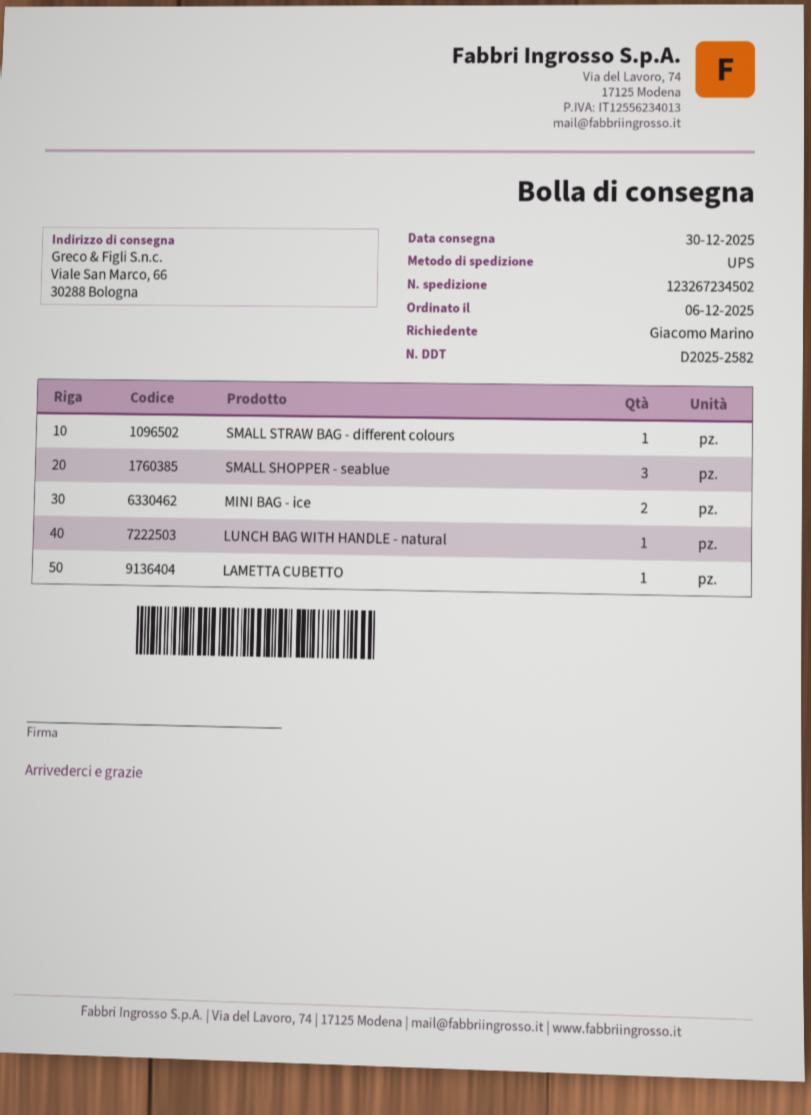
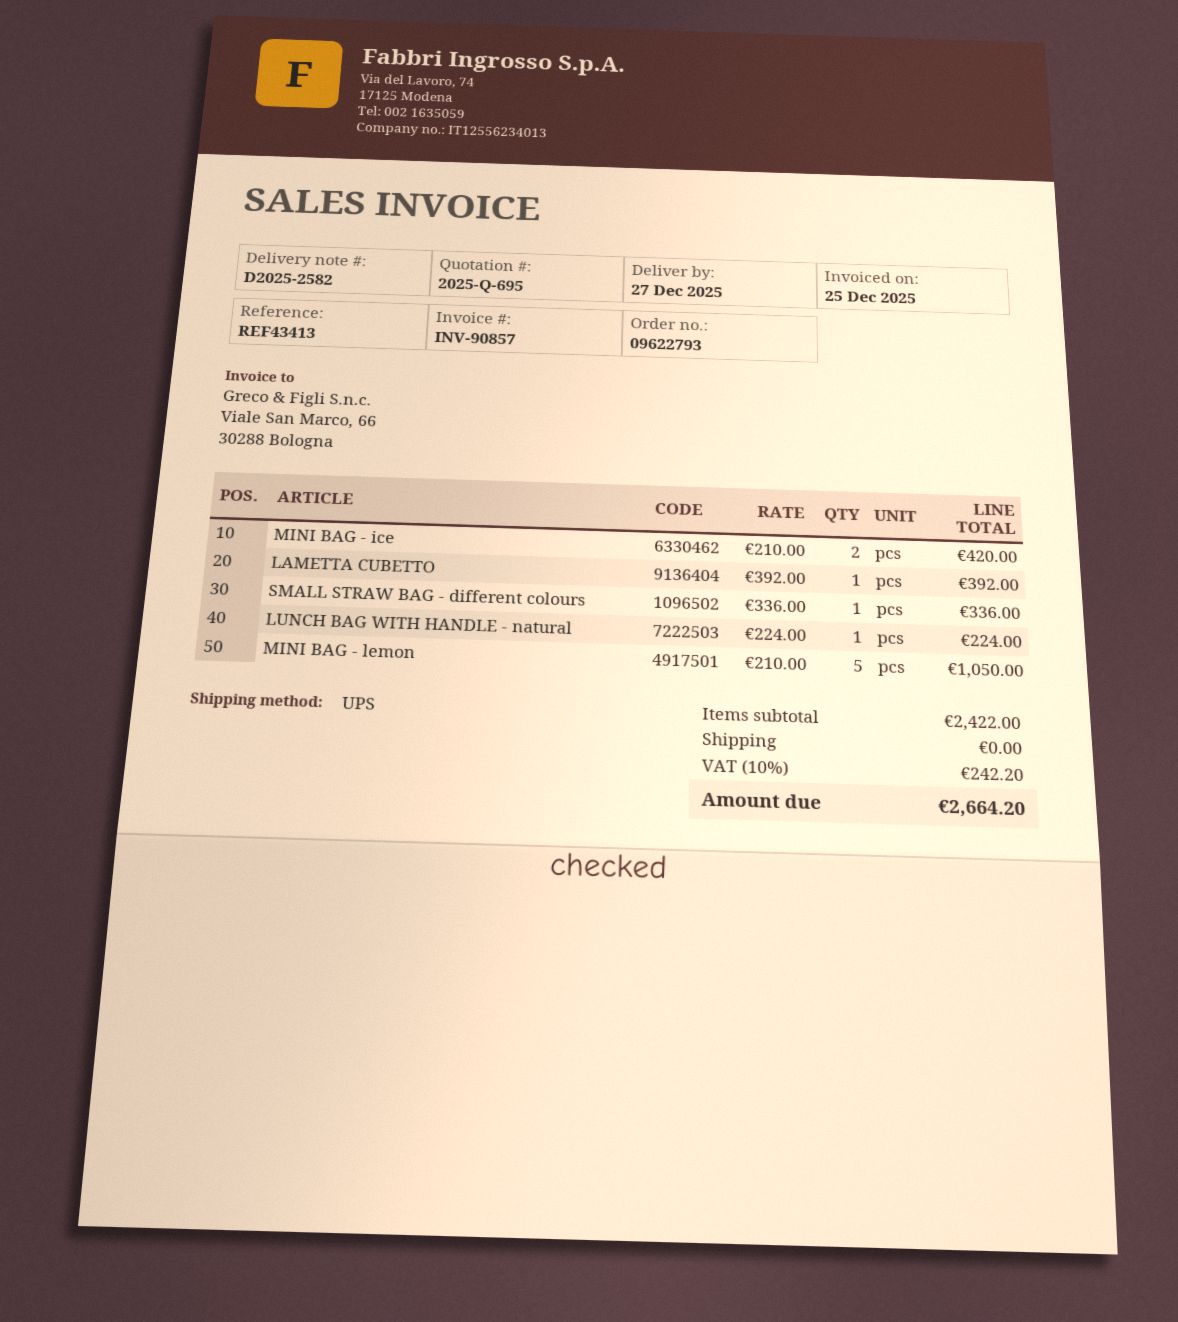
delivery date: 2025-12-30 -> 2025-12-27
SMALL SHOPPER - seablue: 3 -> none
MINI BAG - lemon: none -> 5

